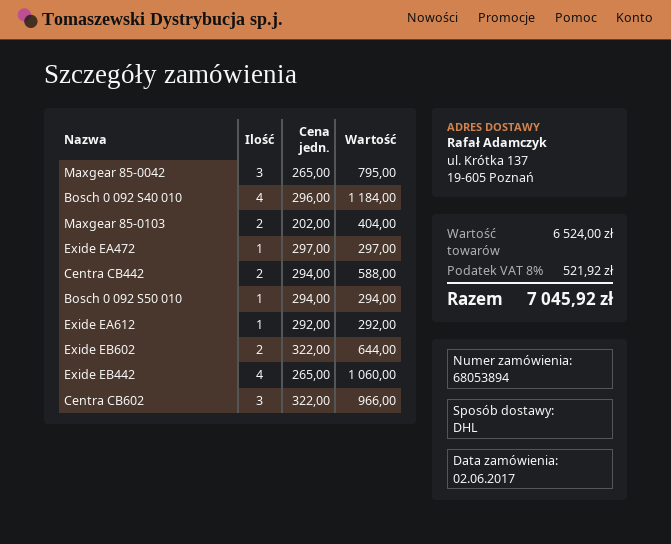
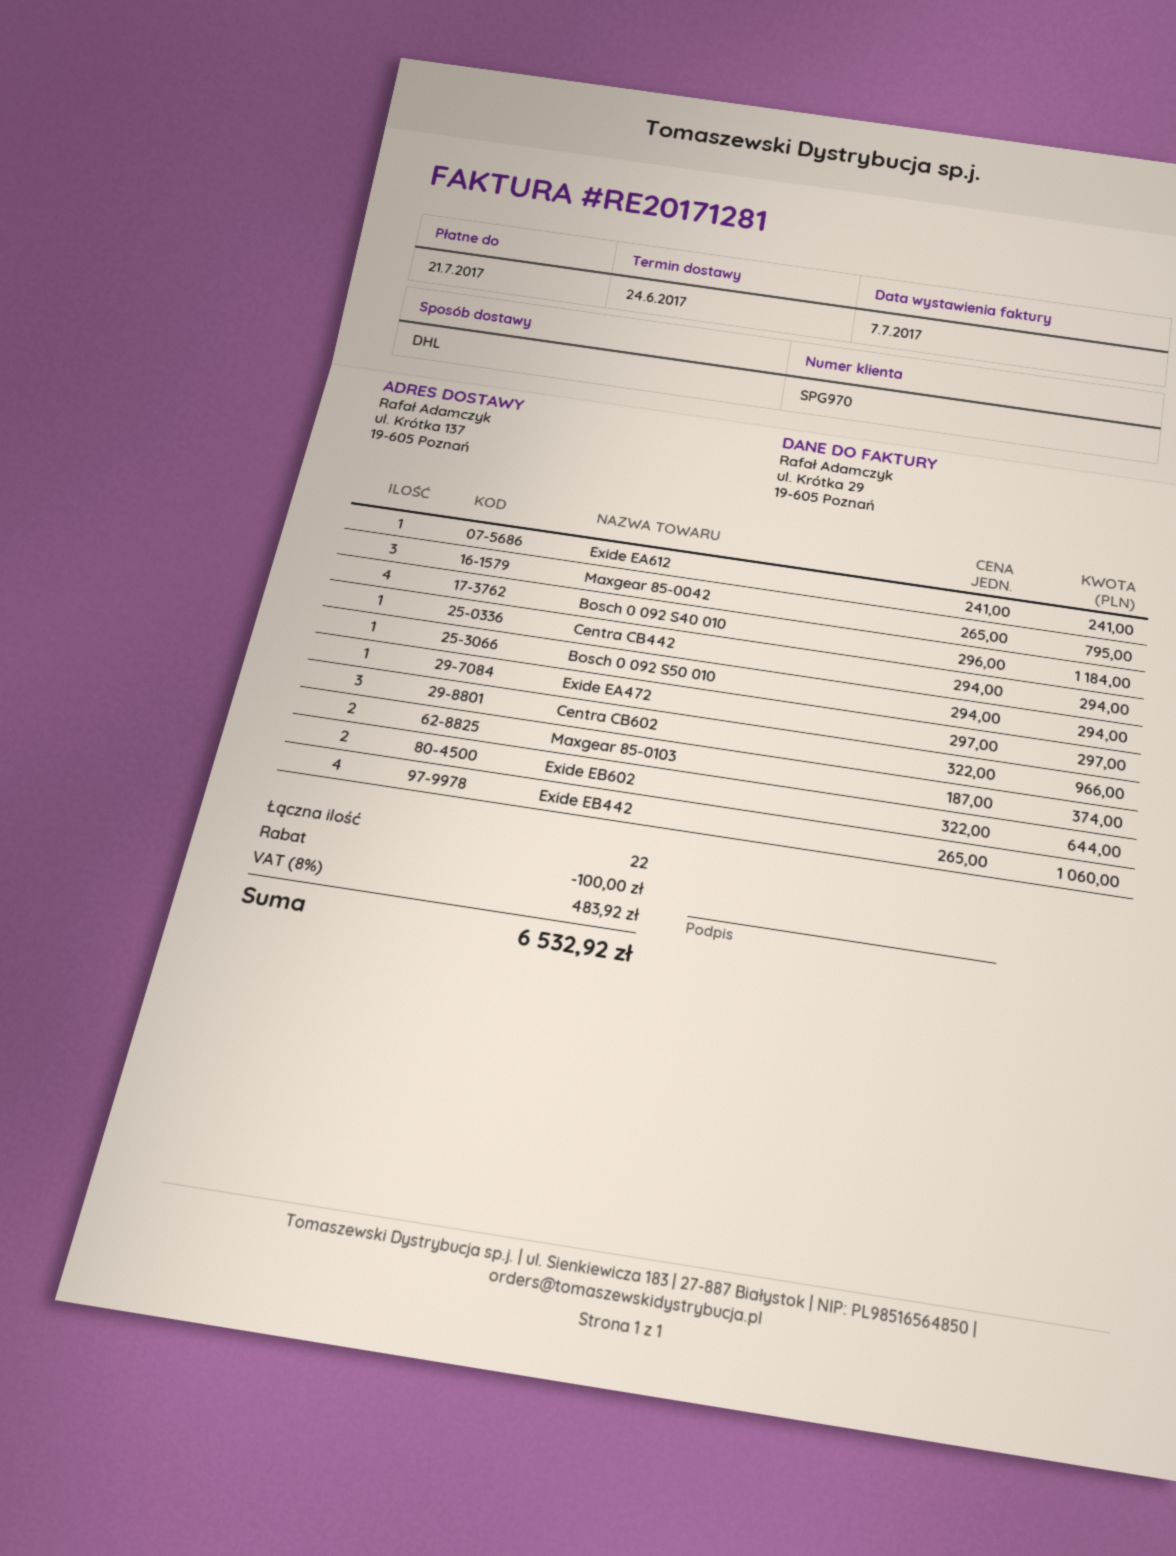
Maxgear 85-0103: 2 x 202.00 = 404.00 -> 2 x 187.00 = 374.00
Centra CB442: 2 x 294.00 = 588.00 -> 1 x 294.00 = 294.00
Exide EA612: 1 x 292.00 = 292.00 -> 1 x 241.00 = 241.00
discount: none -> 100.00
tax: 8% = 521.92 -> 8% = 483.92
total: 7045.92 -> 6532.92

